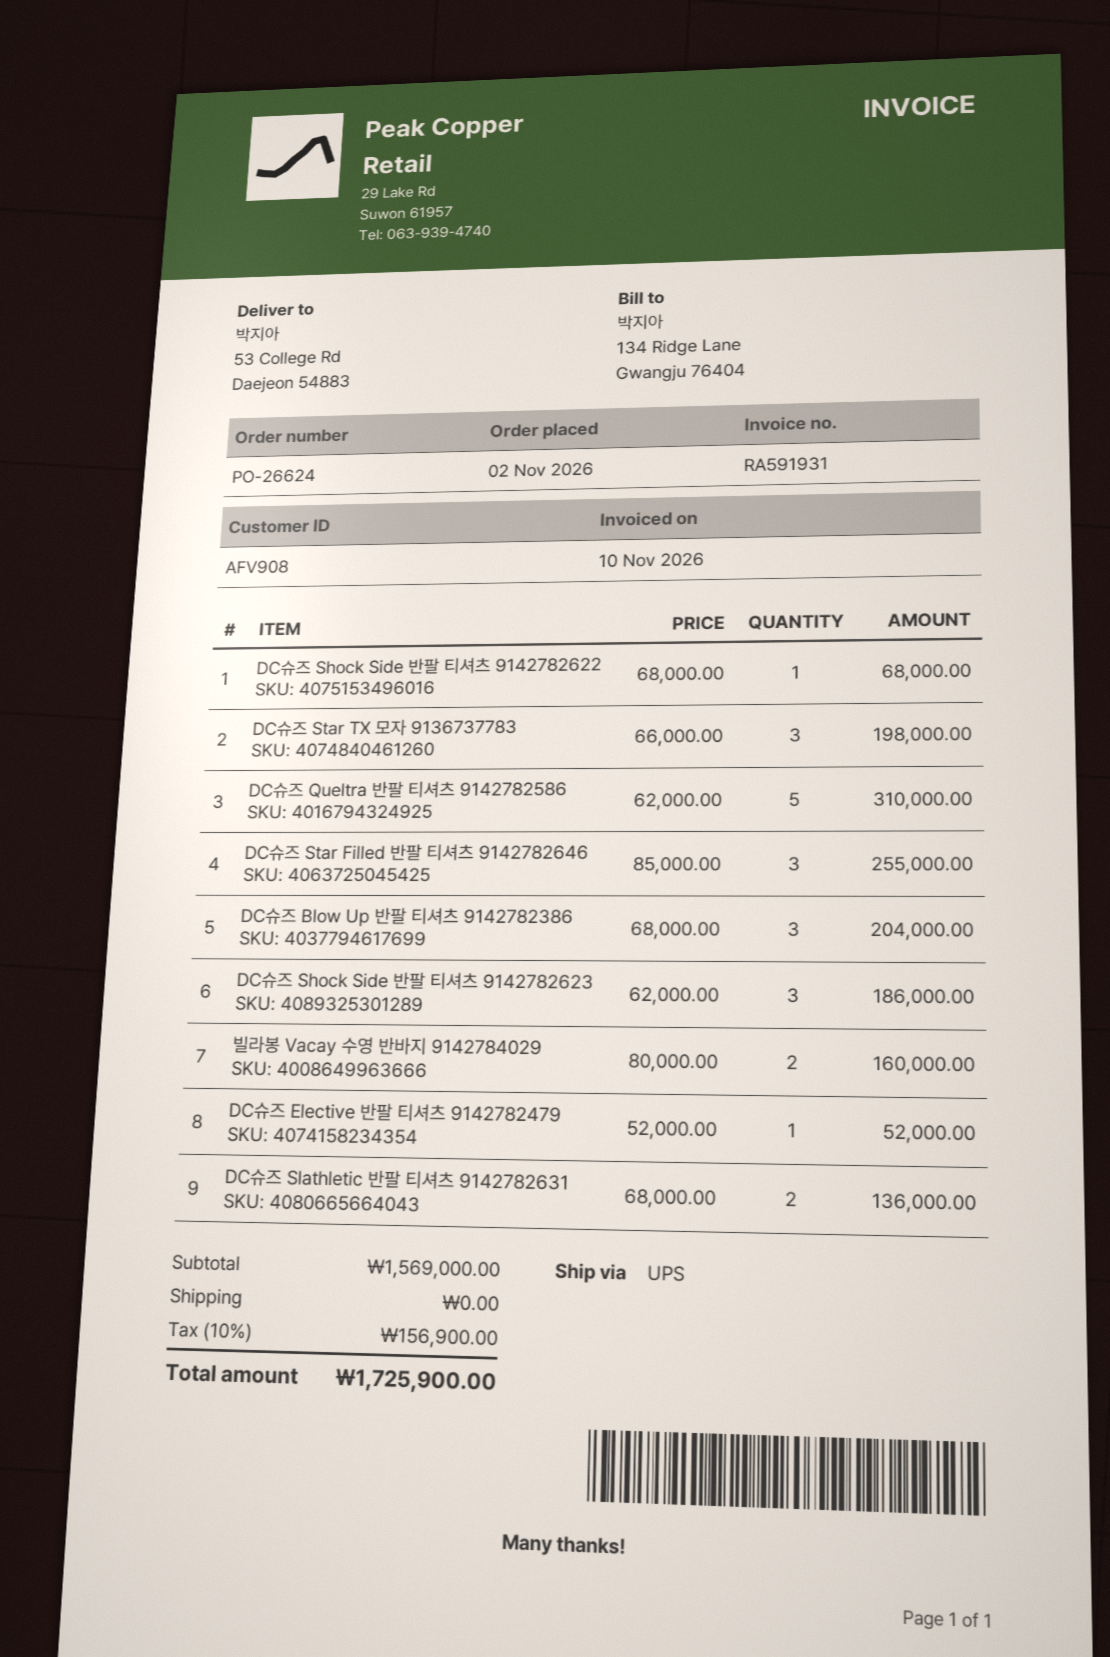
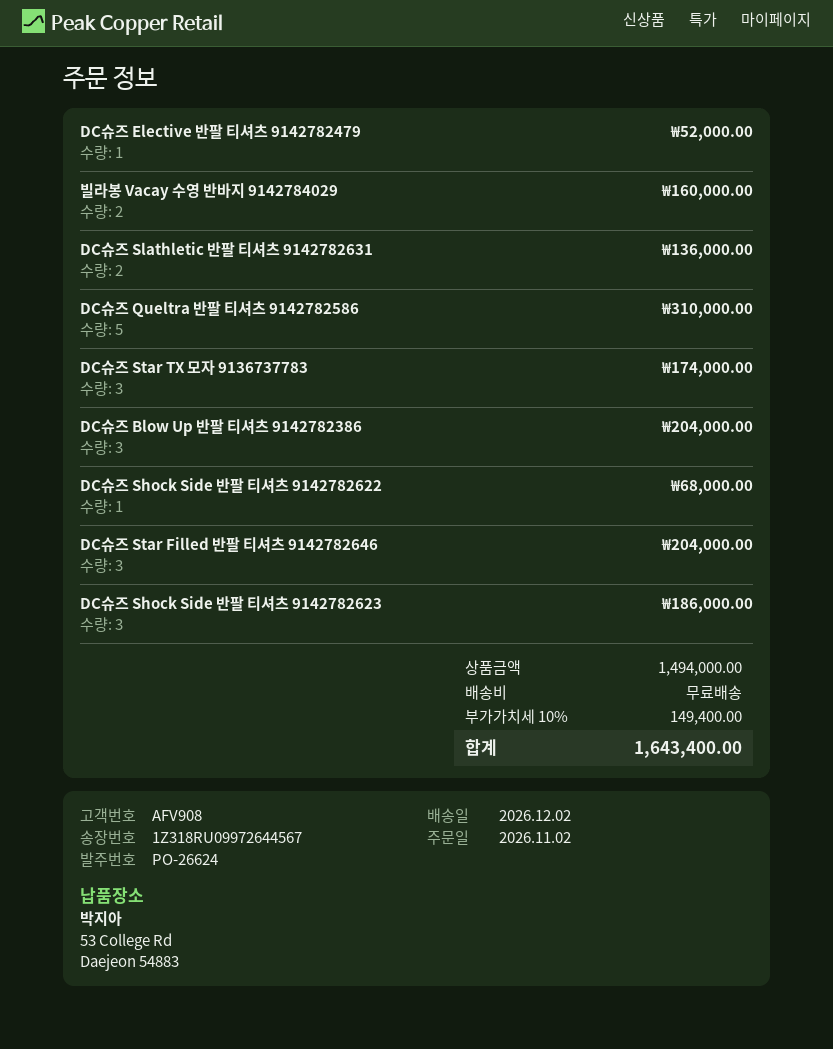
DC슈즈 Star TX 모자 9136737783: 3 for 198000.00 -> 3 for 174000.00
DC슈즈 Star Filled 반팔 티셔츠 9142782646: 3 for 255000.00 -> 3 for 204000.00
subtotal: 1569000.00 -> 1494000.00
tax: 10% = 156900.00 -> 10% = 149400.00
total: 1725900.00 -> 1643400.00

